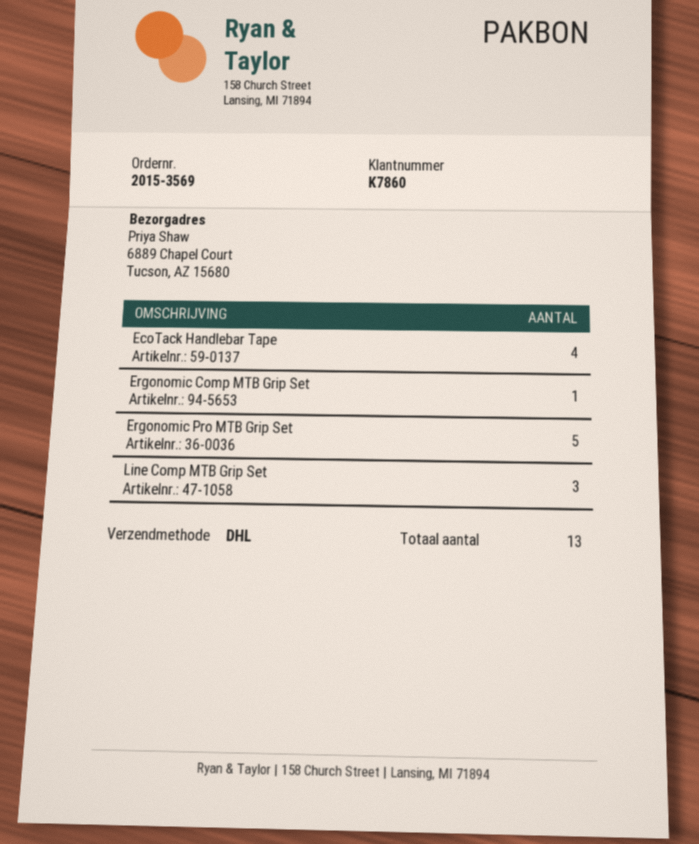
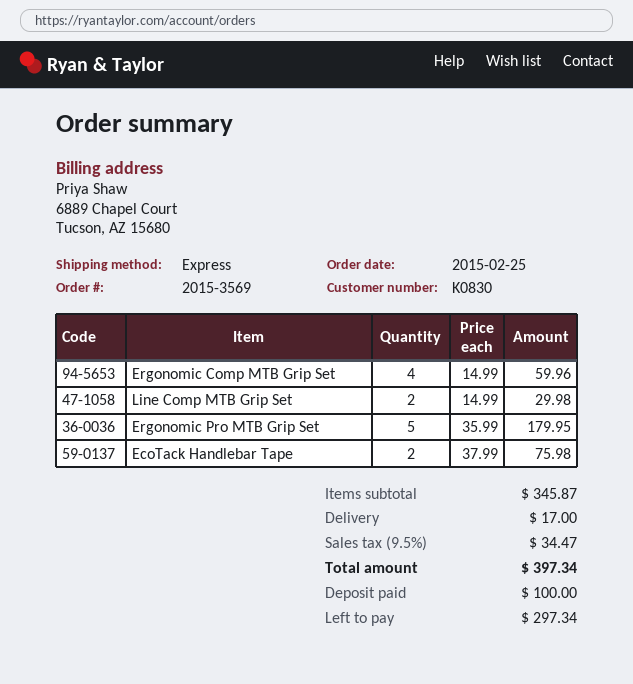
customer number: K7860 -> K0830
shipping method: DHL -> express
EcoTack Handlebar Tape: 4 -> 2
Ergonomic Comp MTB Grip Set: 1 -> 4
Line Comp MTB Grip Set: 3 -> 2

